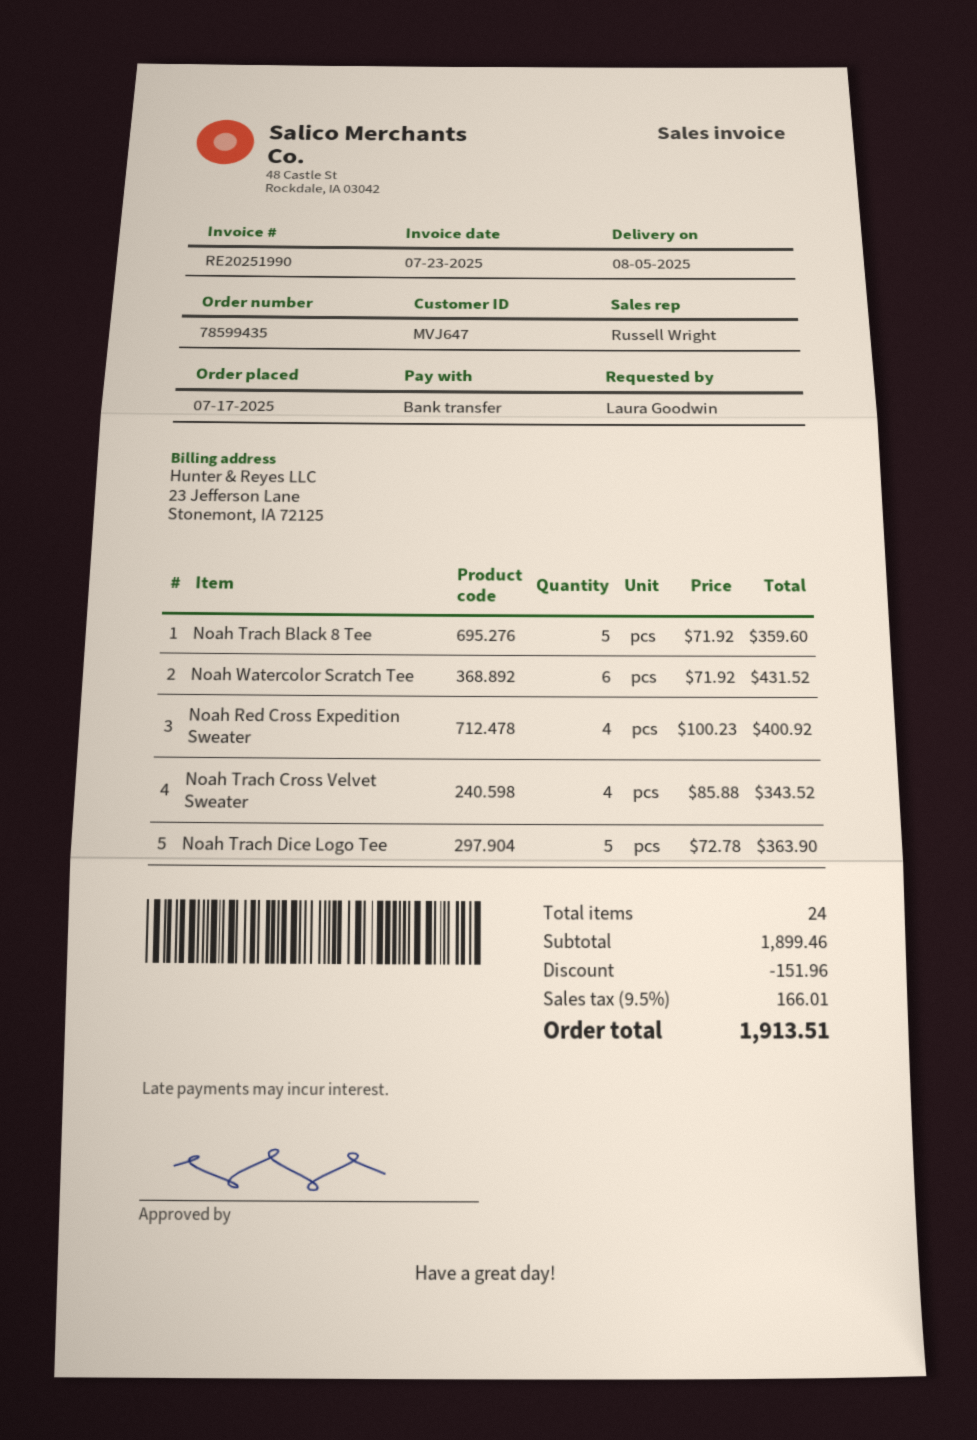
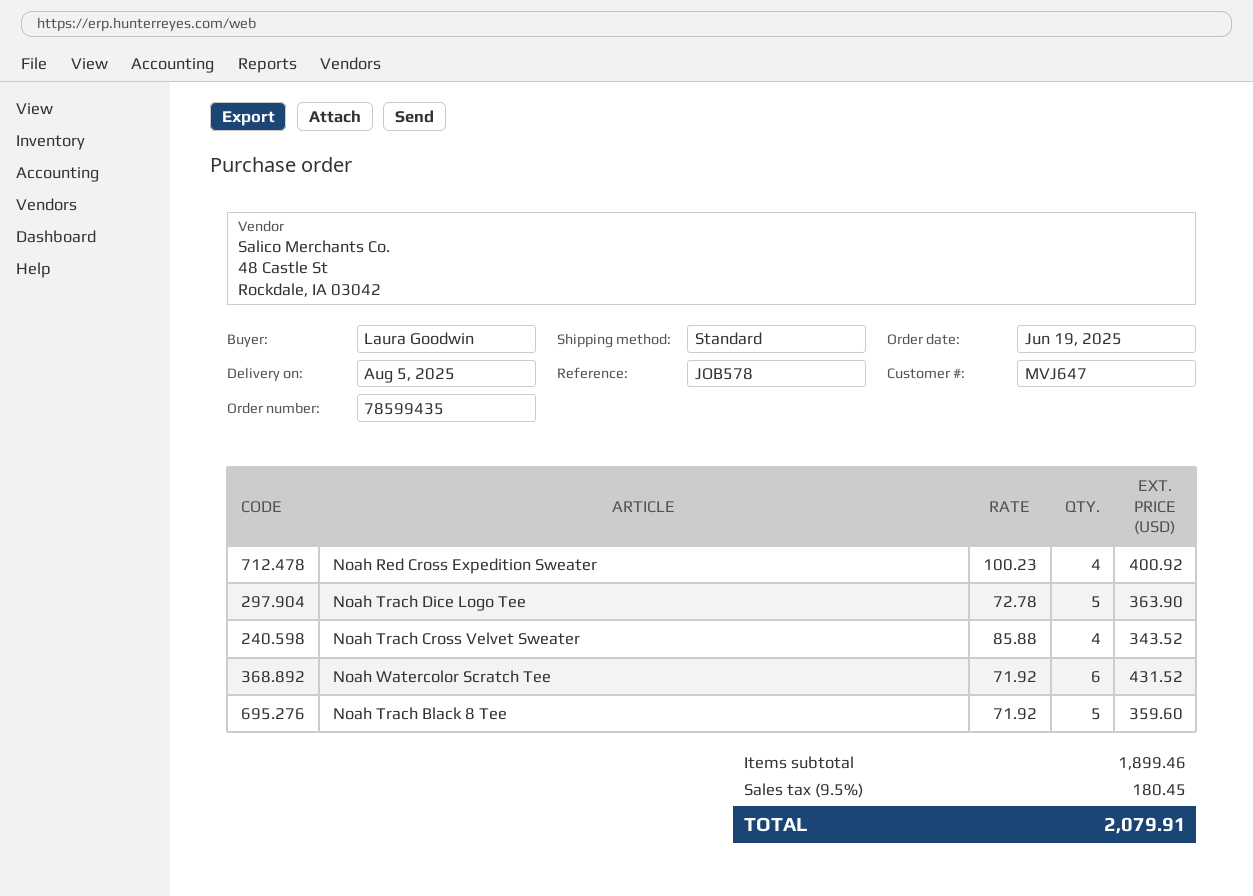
order date: 2025-07-17 -> 2025-06-19
discount: 151.96 -> none
tax: 9.5% = 166.01 -> 9.5% = 180.45
total: 1913.51 -> 2079.91

